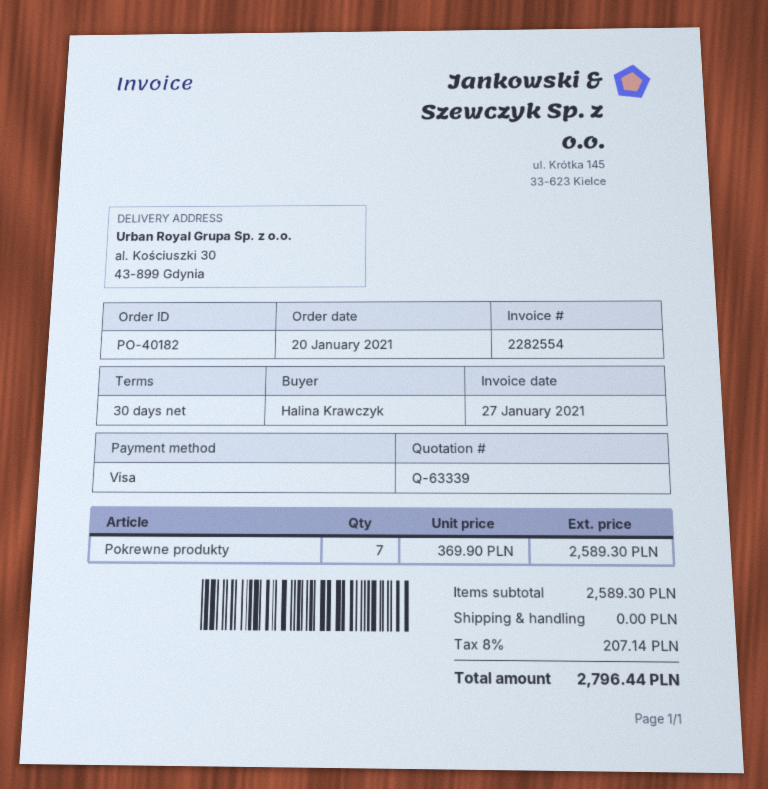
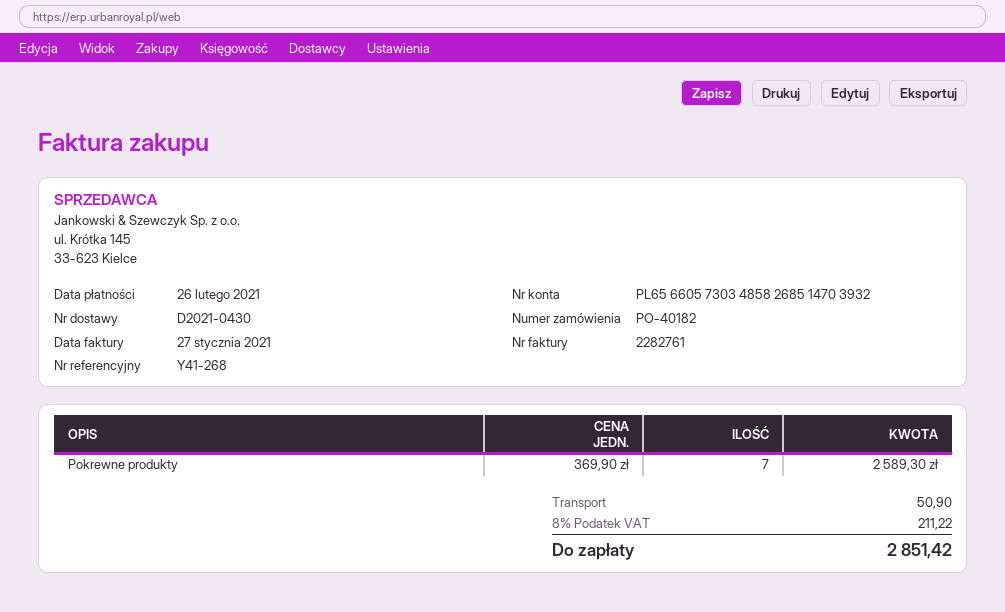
invoice number: 2282554 -> 2282761
shipping: 0.00 -> 50.90
tax: 8% = 207.14 -> 8% = 211.22
total: 2796.44 -> 2851.42

